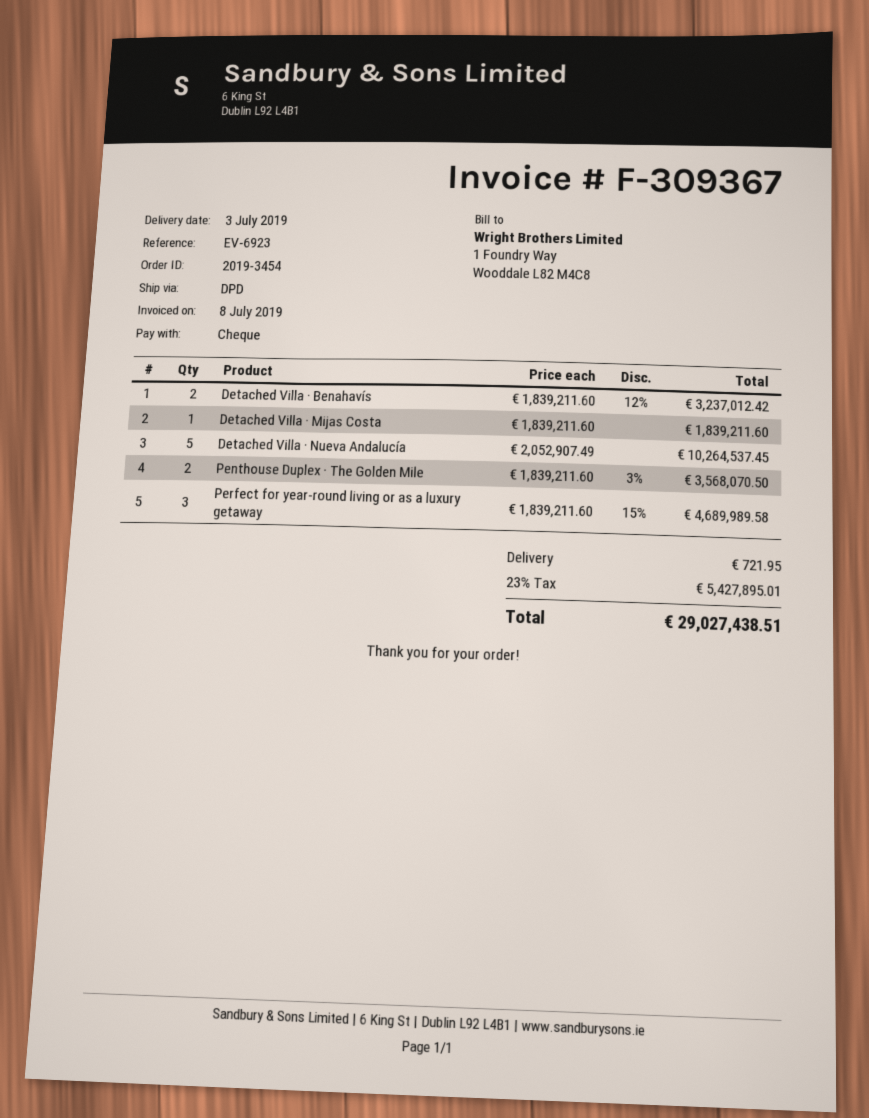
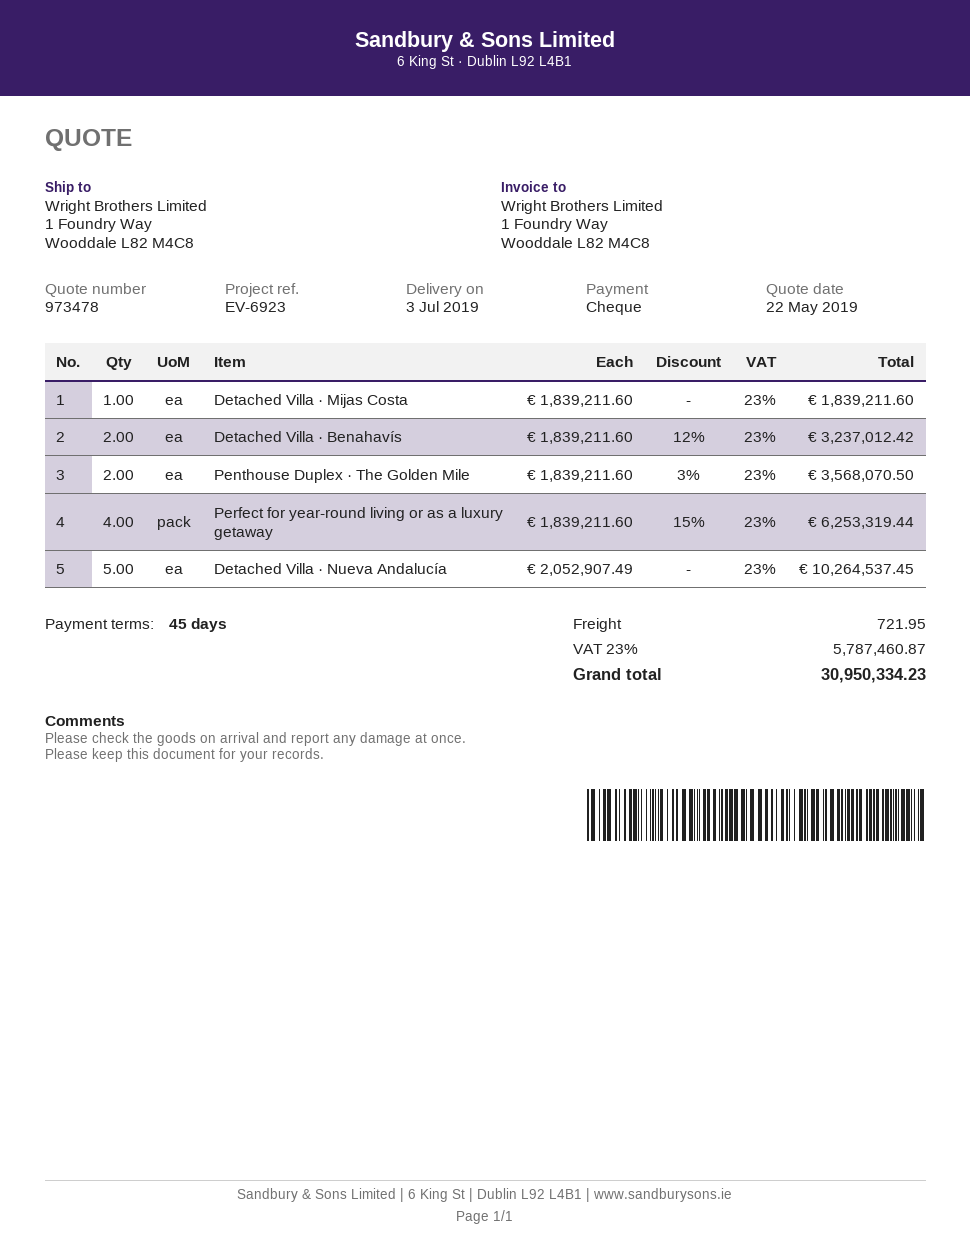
Perfect for year-round living or as a luxury getaway: 3 x 1839211.60 - 15% = 4689989.58 -> 4 x 1839211.60 - 15% = 6253319.44
tax: 23% = 5427895.01 -> 23% = 5787460.87
total: 29027438.51 -> 30950334.23

